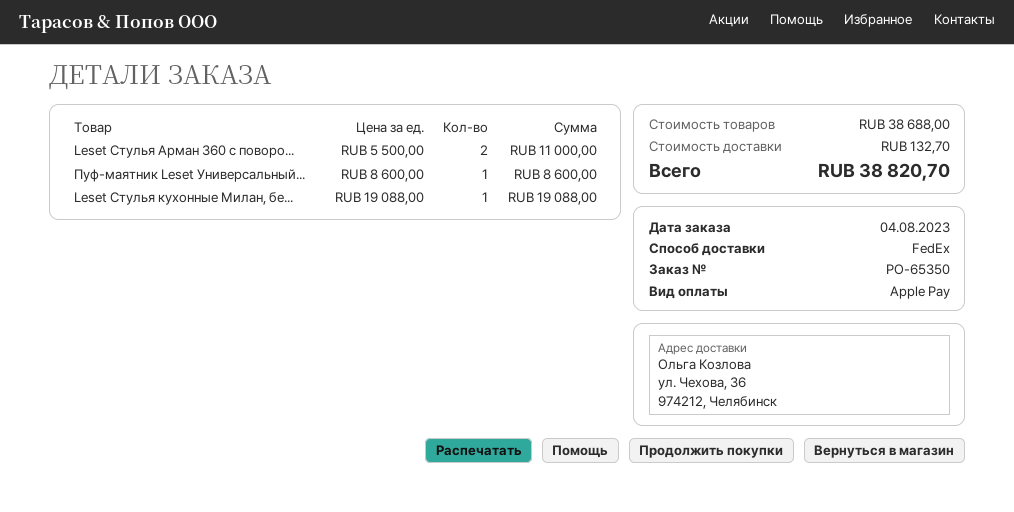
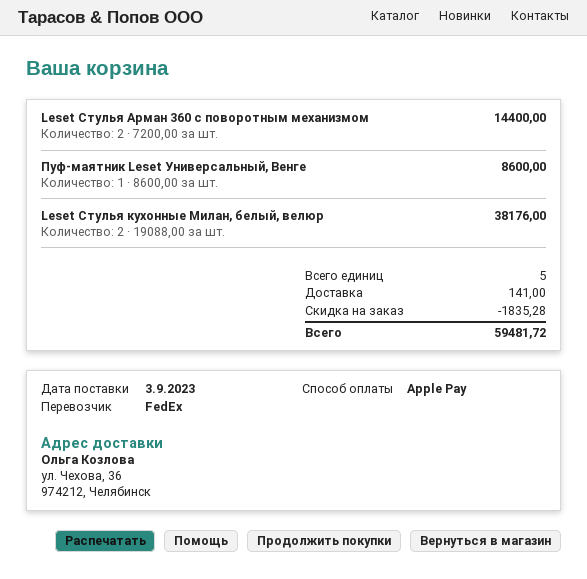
Leset Стулья Арман 360 с поворо...: 2 x 5500.00 = 11000.00 -> 2 x 7200.00 = 14400.00
Leset Стулья кухонные Милан, бе...: 1 x 19088.00 = 19088.00 -> 2 x 19088.00 = 38176.00
discount: none -> 1835.28
shipping: 132.70 -> 141.00
total: 38820.70 -> 59481.72

